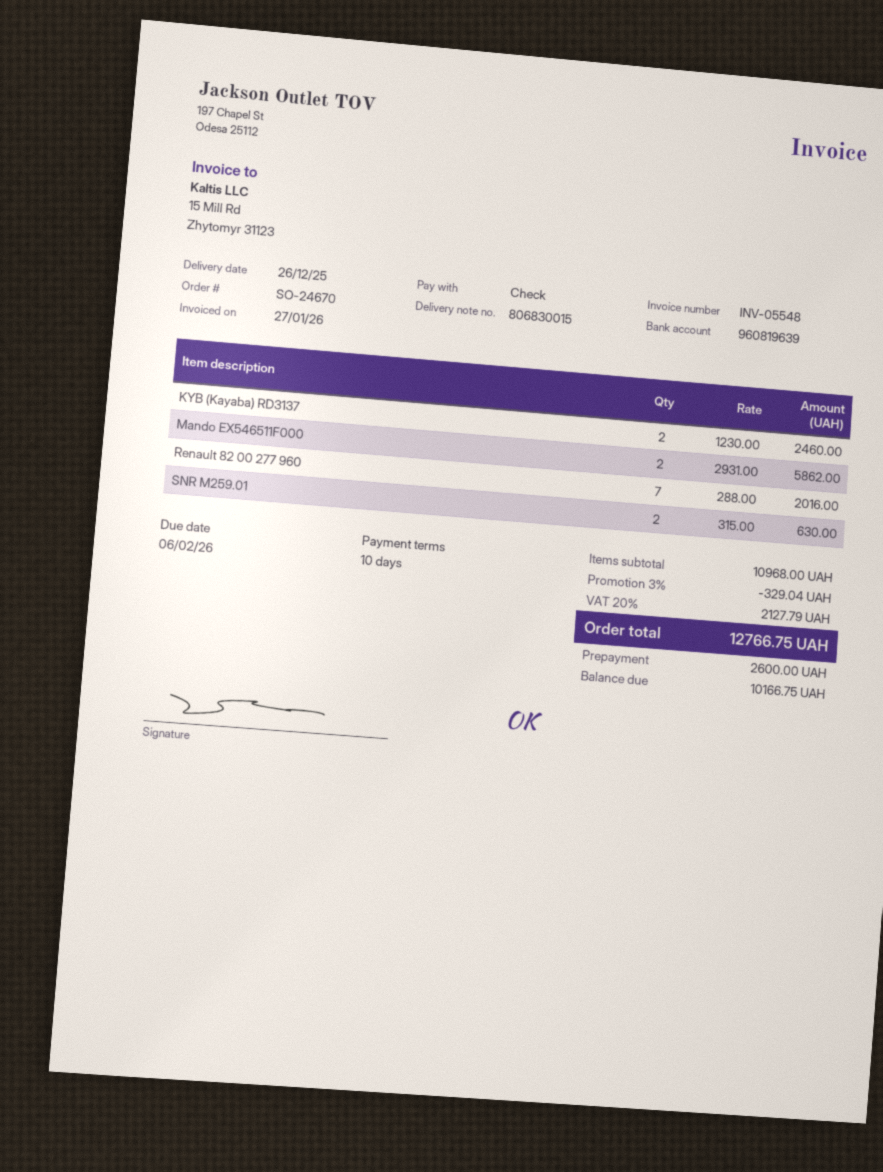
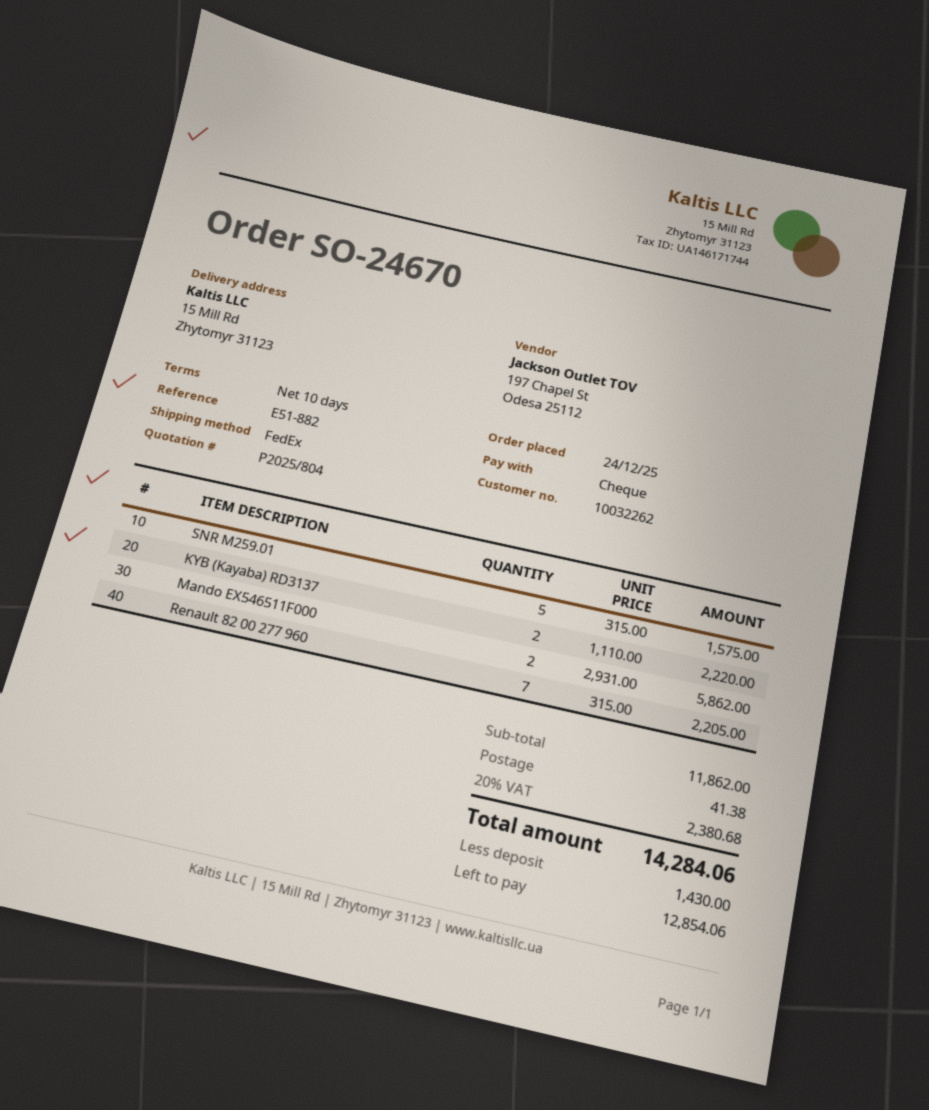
KYB (Kayaba) RD3137: 2 x 1230.00 = 2460.00 -> 2 x 1110.00 = 2220.00
Renault 82 00 277 960: 7 x 288.00 = 2016.00 -> 7 x 315.00 = 2205.00
SNR M259.01: 2 x 315.00 = 630.00 -> 5 x 315.00 = 1575.00
subtotal: 10968.00 -> 11862.00
discount: 3% = 329.04 -> none
shipping: none -> 41.38
tax: 20% = 2127.79 -> 20% = 2380.68
total: 12766.75 -> 14284.06
deposit: 2600.00 -> 1430.00
balance: 10166.75 -> 12854.06

